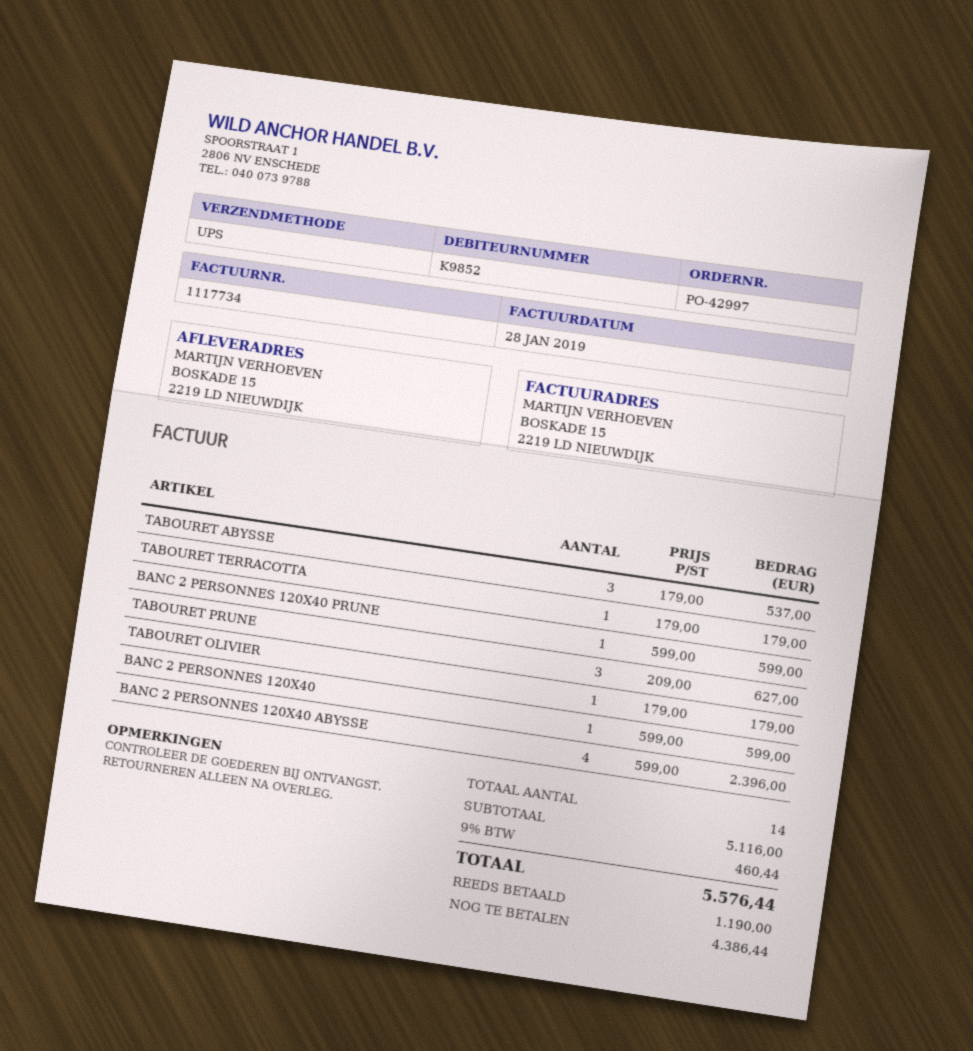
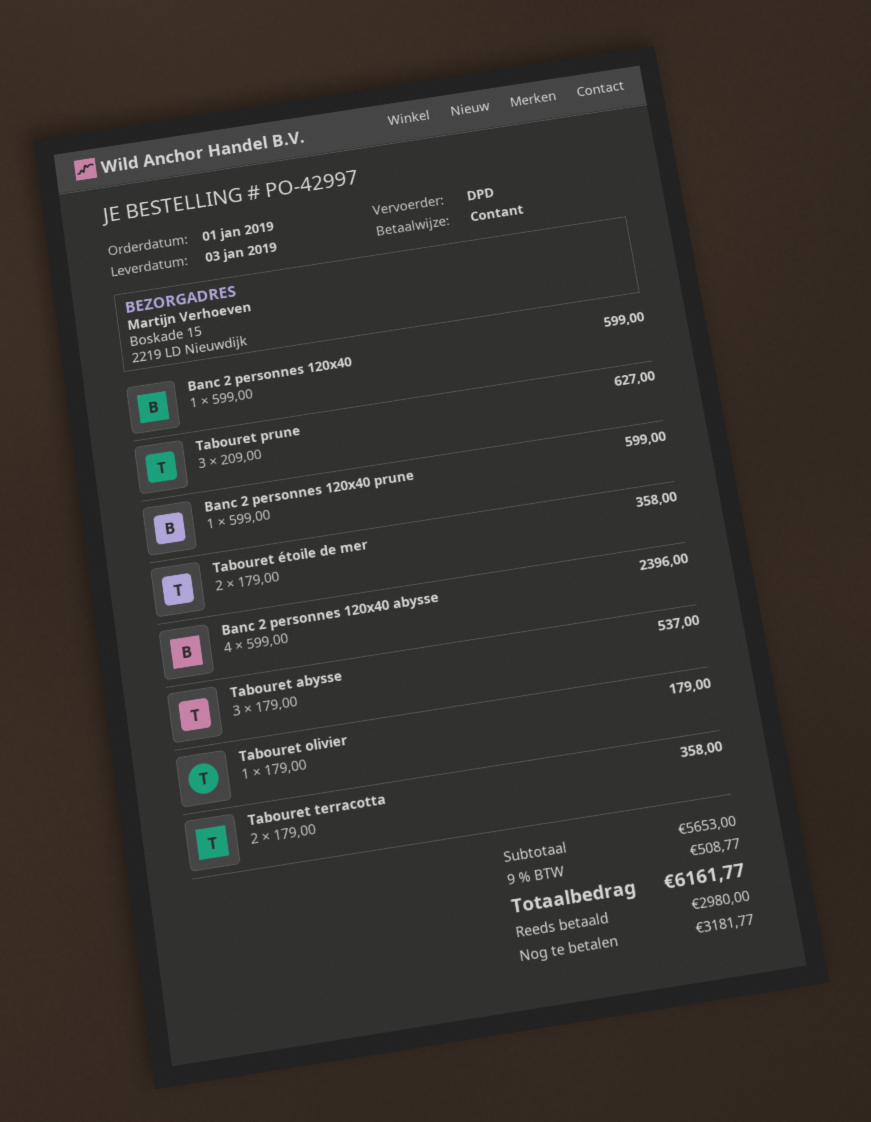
shipping method: UPS -> DPD
TABOURET TERRACOTTA: 1 x 179.00 = 179.00 -> 2 x 179.00 = 358.00
Tabouret étoile de mer: none -> 2 x 179.00 = 358.00
subtotal: 5116.00 -> 5653.00
tax: 9% = 460.44 -> 9% = 508.77
total: 5576.44 -> 6161.77
deposit: 1190.00 -> 2980.00
balance: 4386.44 -> 3181.77

